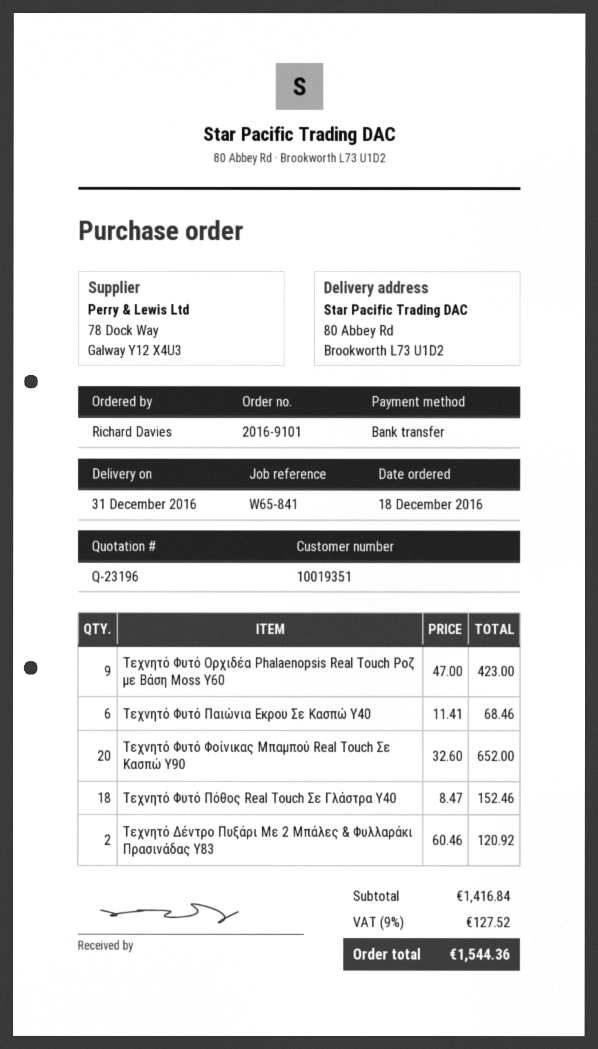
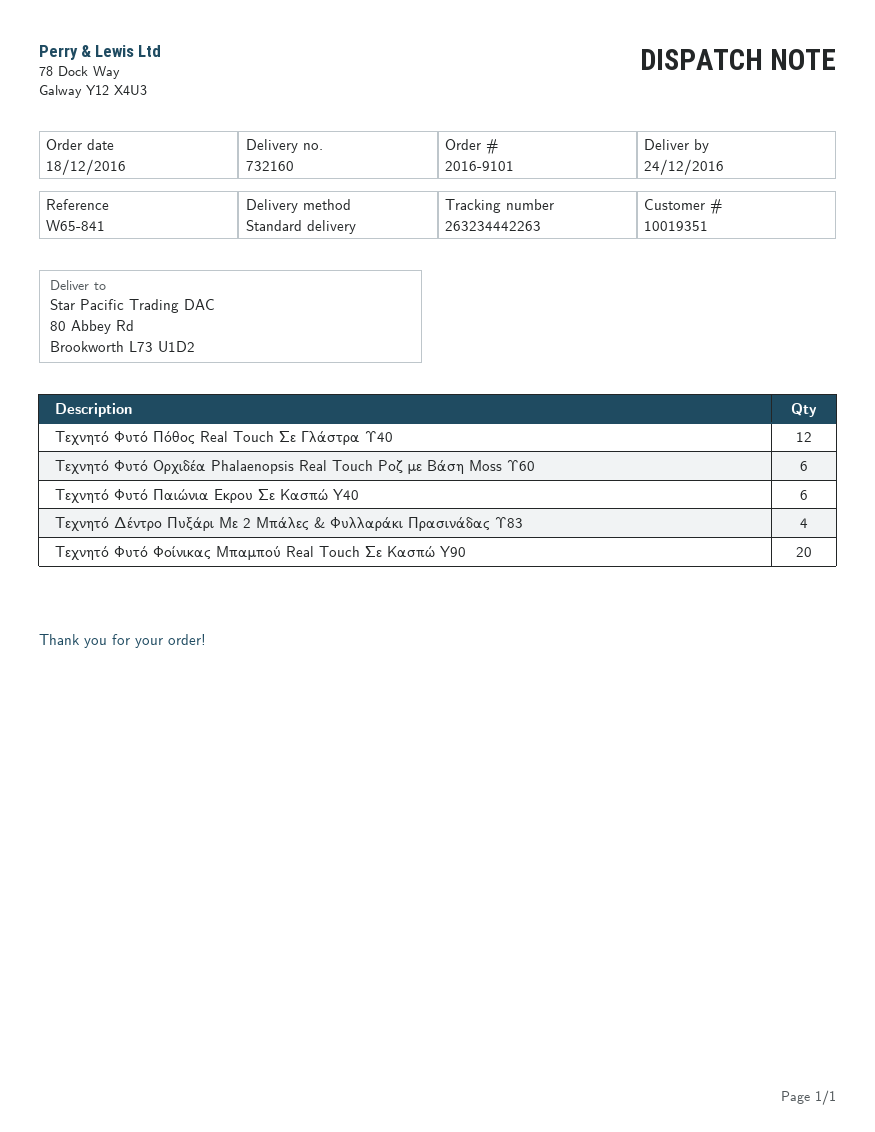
delivery date: 2016-12-31 -> 2016-12-24
Τεχνητό Φυτό Ορχιδέα Phalaenopsis Real Touch Ροζ με Βάση Moss Υ60: 9 -> 6
Τεχνητό Φυτό Πόθος Real Touch Σε Γλάστρα Υ40: 18 -> 12
Τεχνητό Δέντρο Πυξάρι Με 2 Μπάλες & Φυλλαράκι Πρασινάδας Υ83: 2 -> 4

